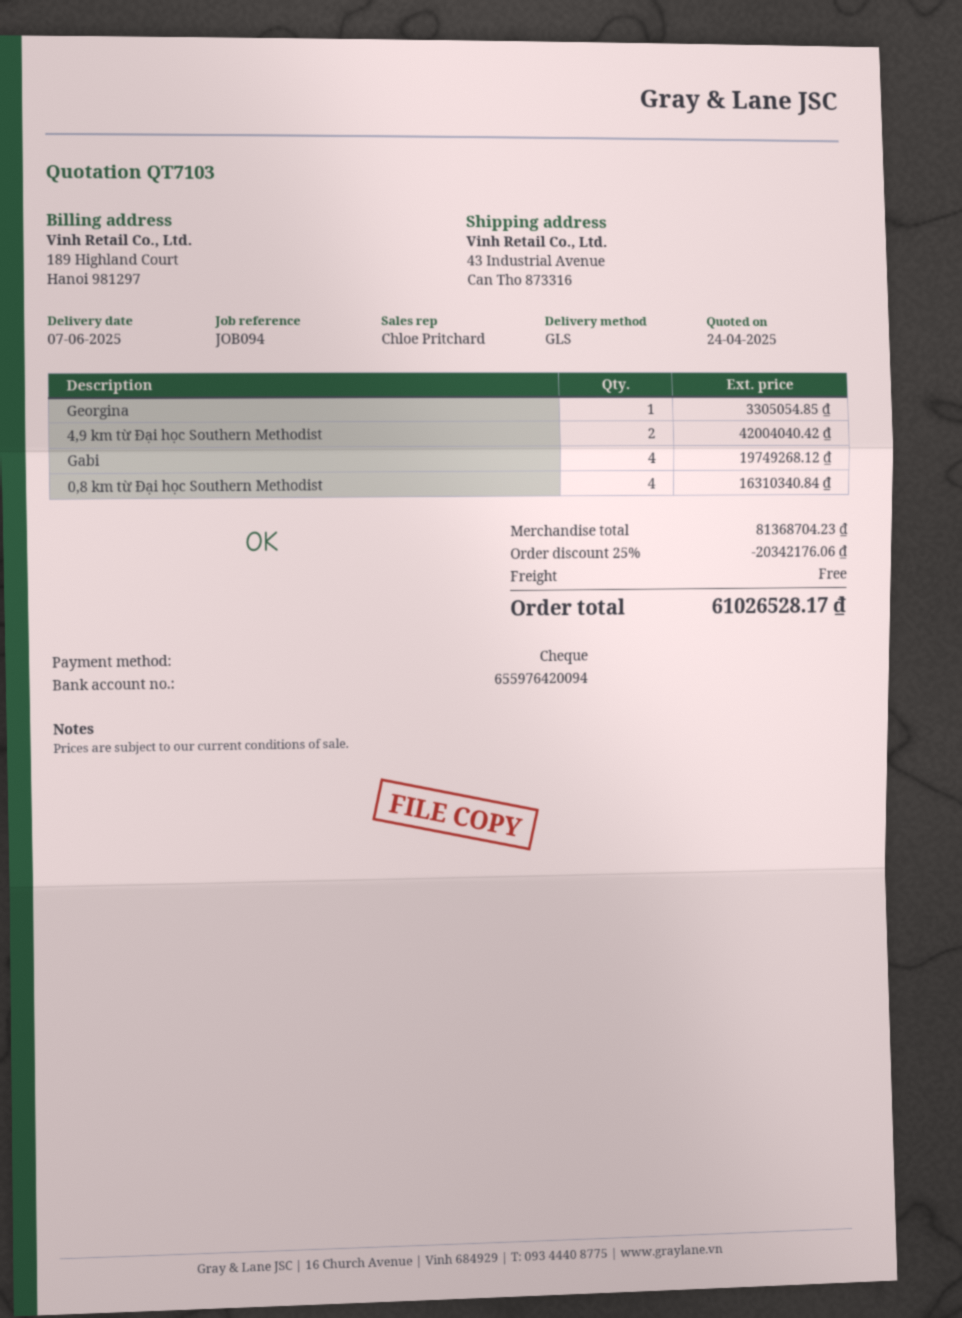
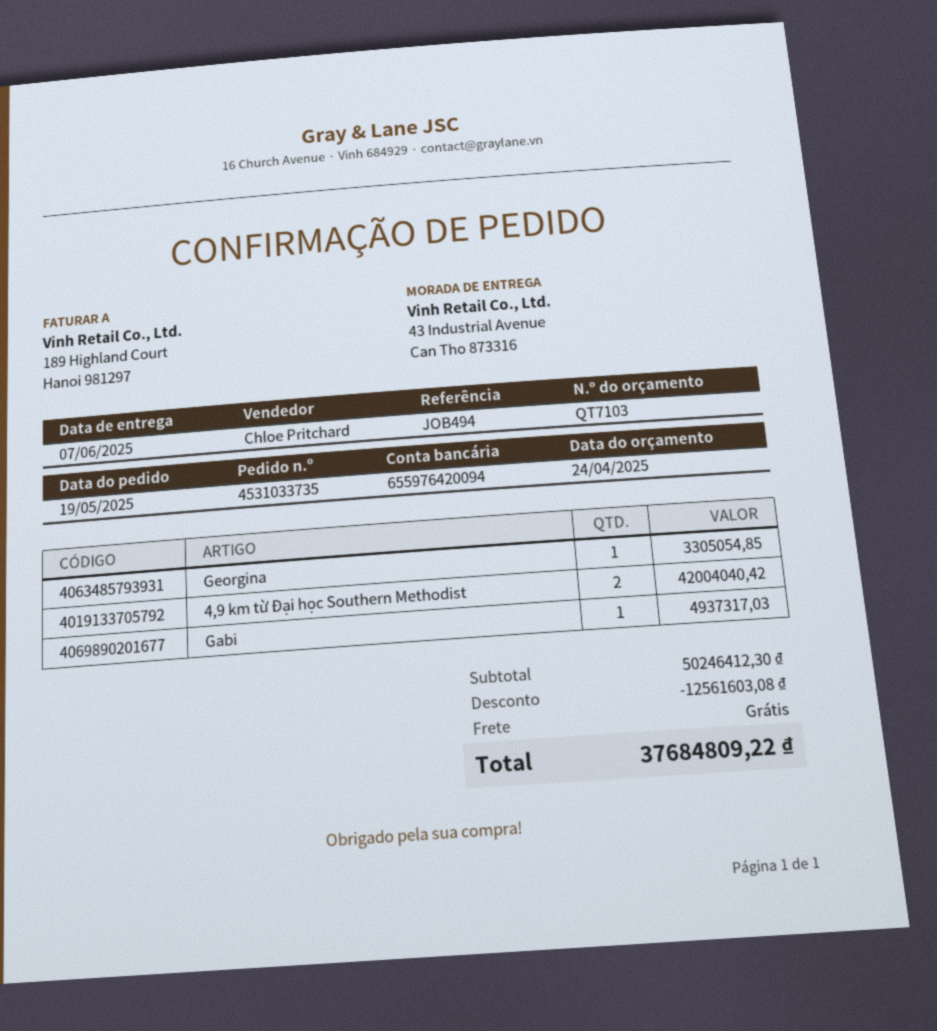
reference: JOB094 -> JOB494
Gabi: 4 for 19749268.12 -> 1 for 4937317.03
0,8 km từ Đại học Southern Methodist: 4 for 16310340.84 -> none
subtotal: 81368704.23 -> 50246412.30
discount: 20342176.06 -> 12561603.08
total: 61026528.17 -> 37684809.22

